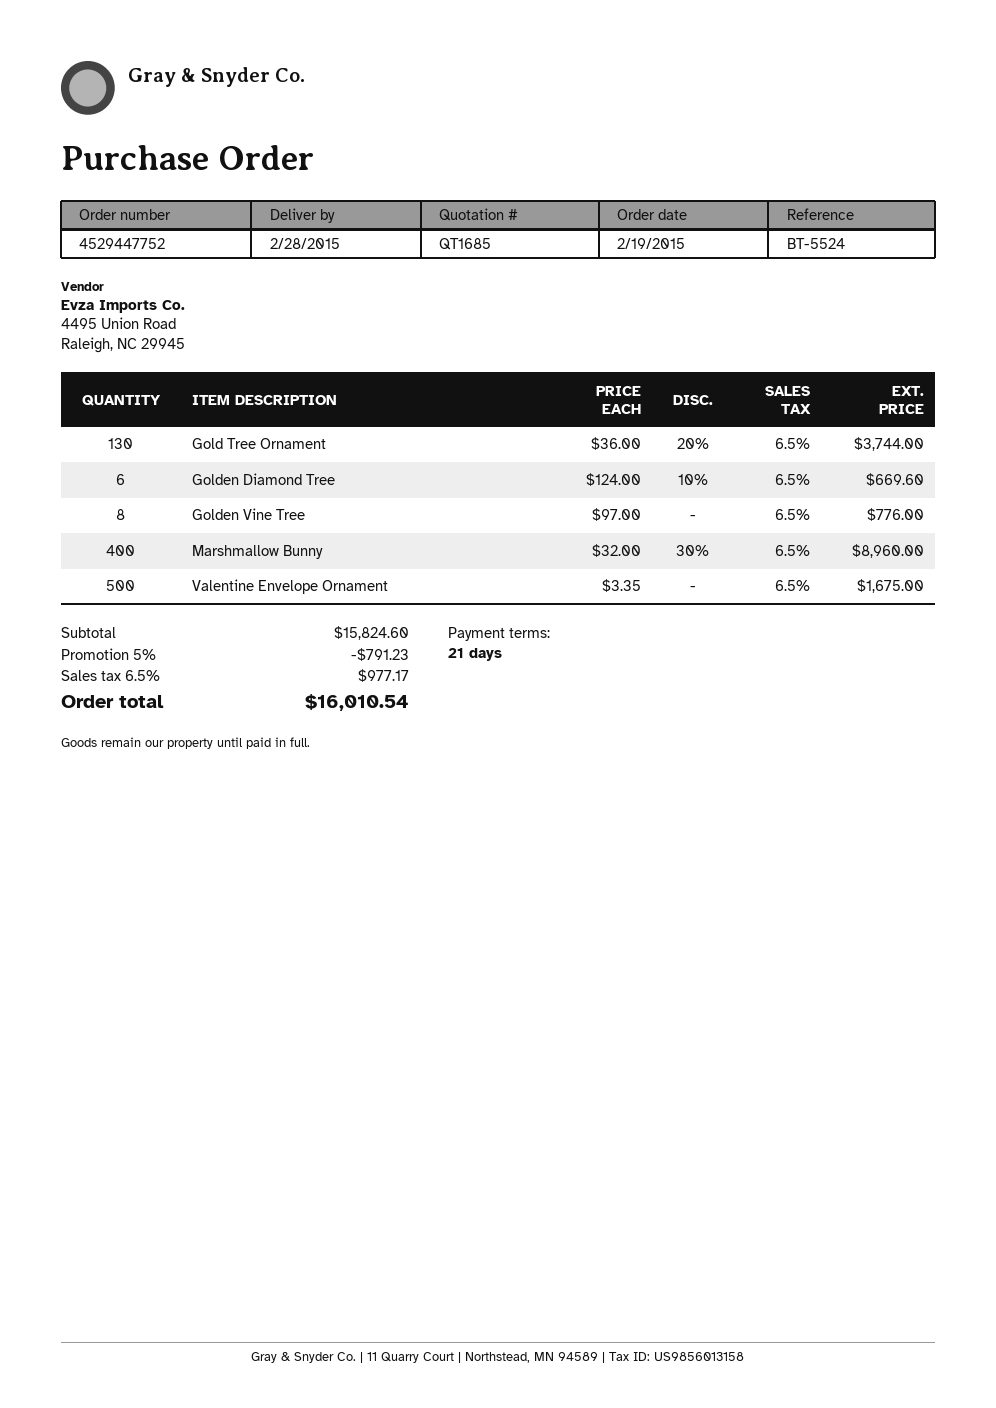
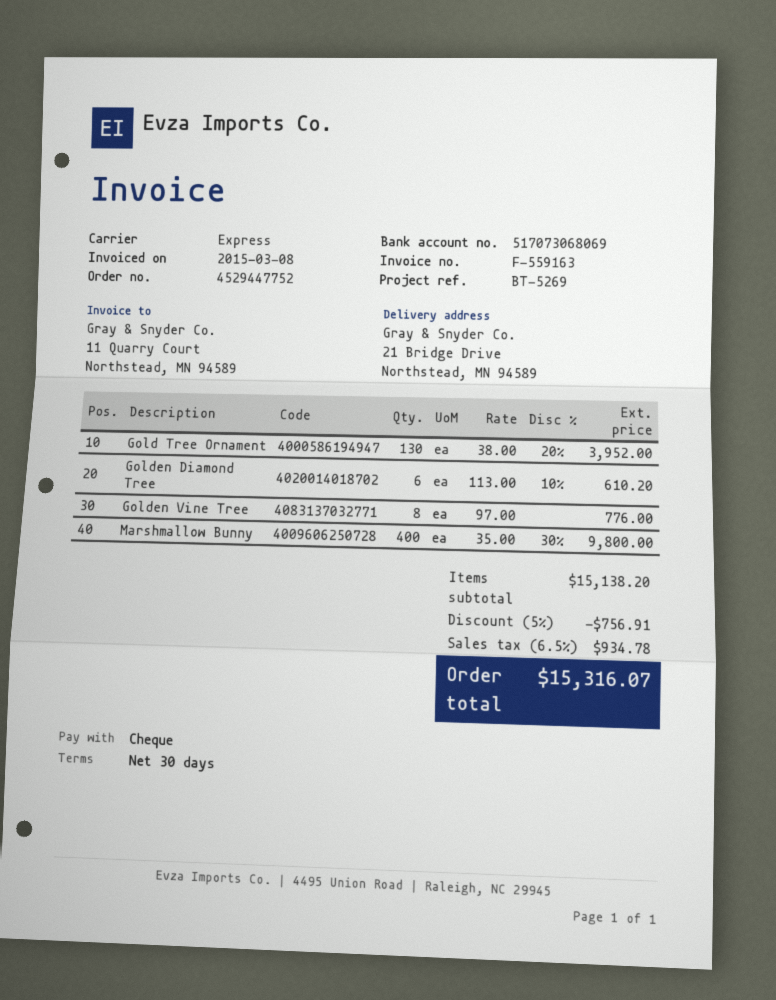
payment terms: 21 days -> 30 days
reference: BT-5524 -> BT-5269
Gold Tree Ornament: 130 x 36.00 - 20% = 3744.00 -> 130 x 38.00 - 20% = 3952.00
Golden Diamond Tree: 6 x 124.00 - 10% = 669.60 -> 6 x 113.00 - 10% = 610.20
Marshmallow Bunny: 400 x 32.00 - 30% = 8960.00 -> 400 x 35.00 - 30% = 9800.00
Valentine Envelope Ornament: 500 x 3.35 = 1675.00 -> none
subtotal: 15824.60 -> 15138.20
discount: 5% = 791.23 -> 5% = 756.91
tax: 6.5% = 977.17 -> 6.5% = 934.78
total: 16010.54 -> 15316.07

